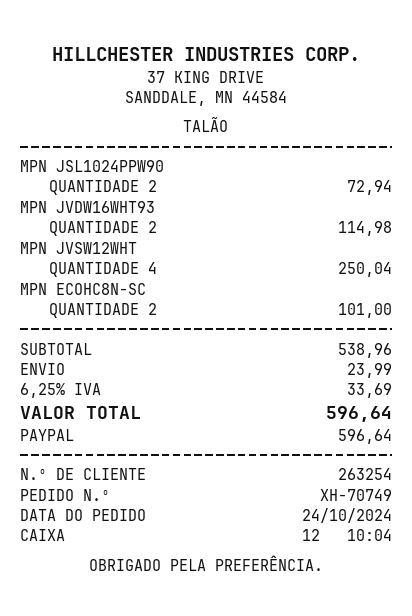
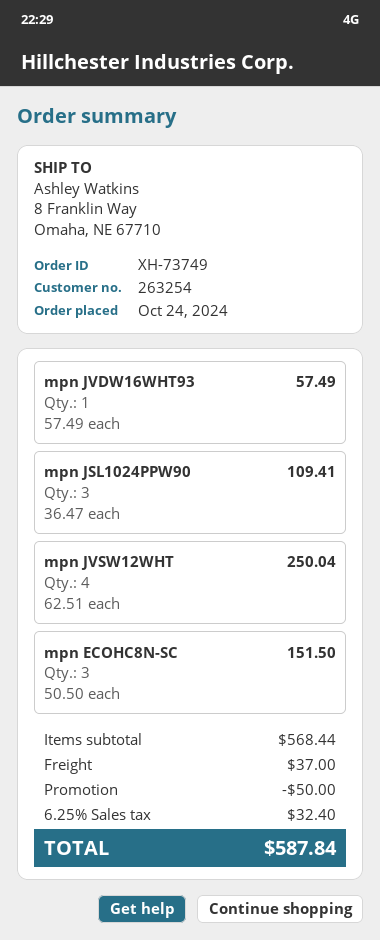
order number: XH-70749 -> XH-73749
MPN JSL1024PPW90: 2 for 72.94 -> 3 for 109.41
MPN JVDW16WHT93: 2 for 114.98 -> 1 for 57.49
MPN ECOHC8N-SC: 2 for 101.00 -> 3 for 151.50
subtotal: 538.96 -> 568.44
discount: none -> 50.00
shipping: 23.99 -> 37.00
tax: 6.25% = 33.69 -> 6.25% = 32.40
total: 596.64 -> 587.84

